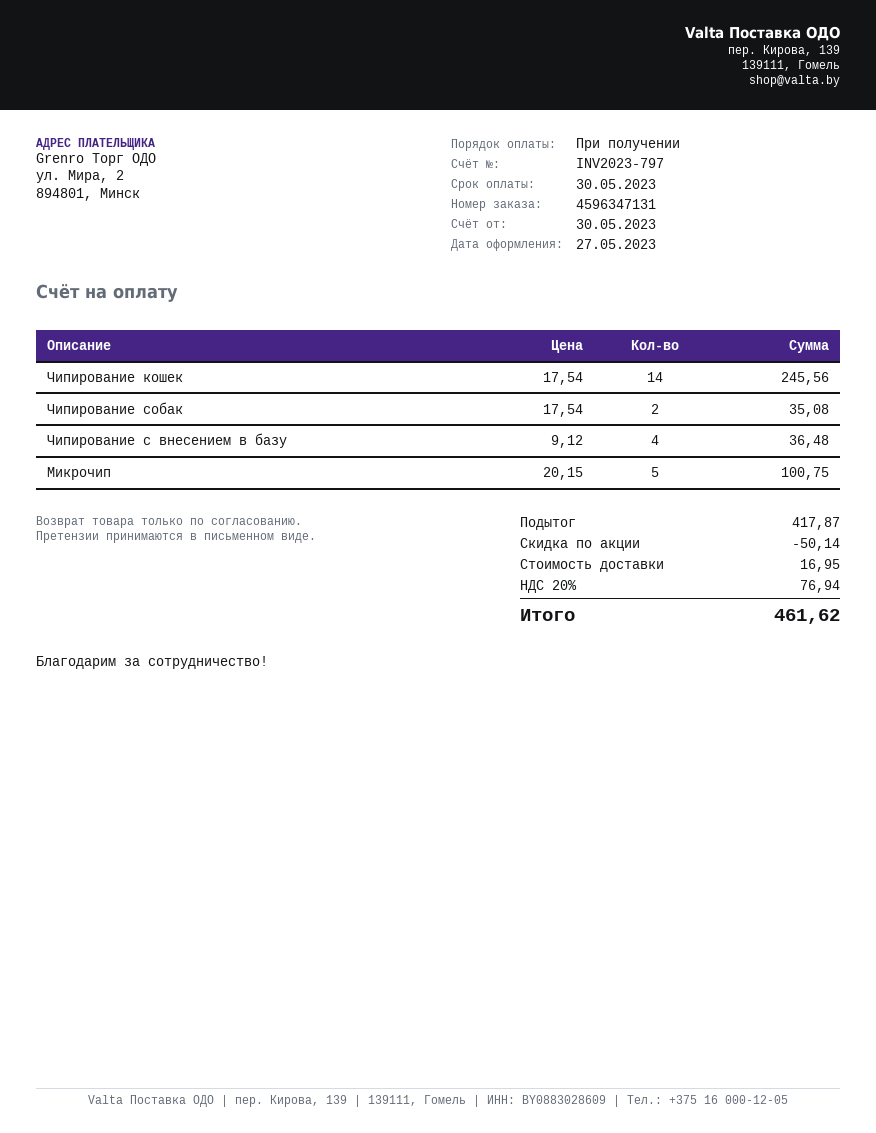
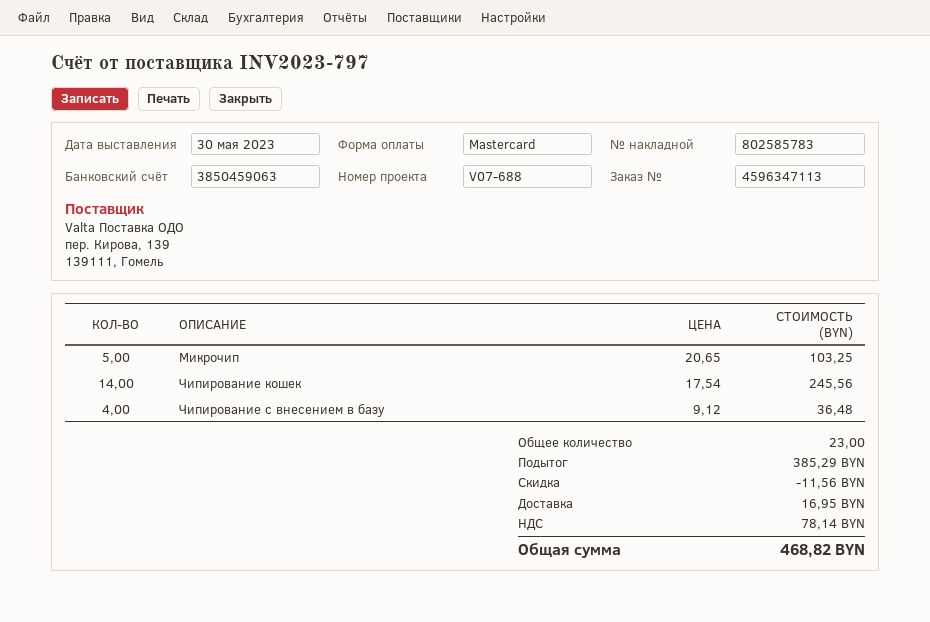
order number: 4596347131 -> 4596347113
Чипирование собак: 2 x 17.54 = 35.08 -> none
Микрочип: 5 x 20.15 = 100.75 -> 5 x 20.65 = 103.25
subtotal: 417.87 -> 385.29
discount: 50.14 -> 11.56
tax: 76.94 -> 78.14
total: 461.62 -> 468.82

